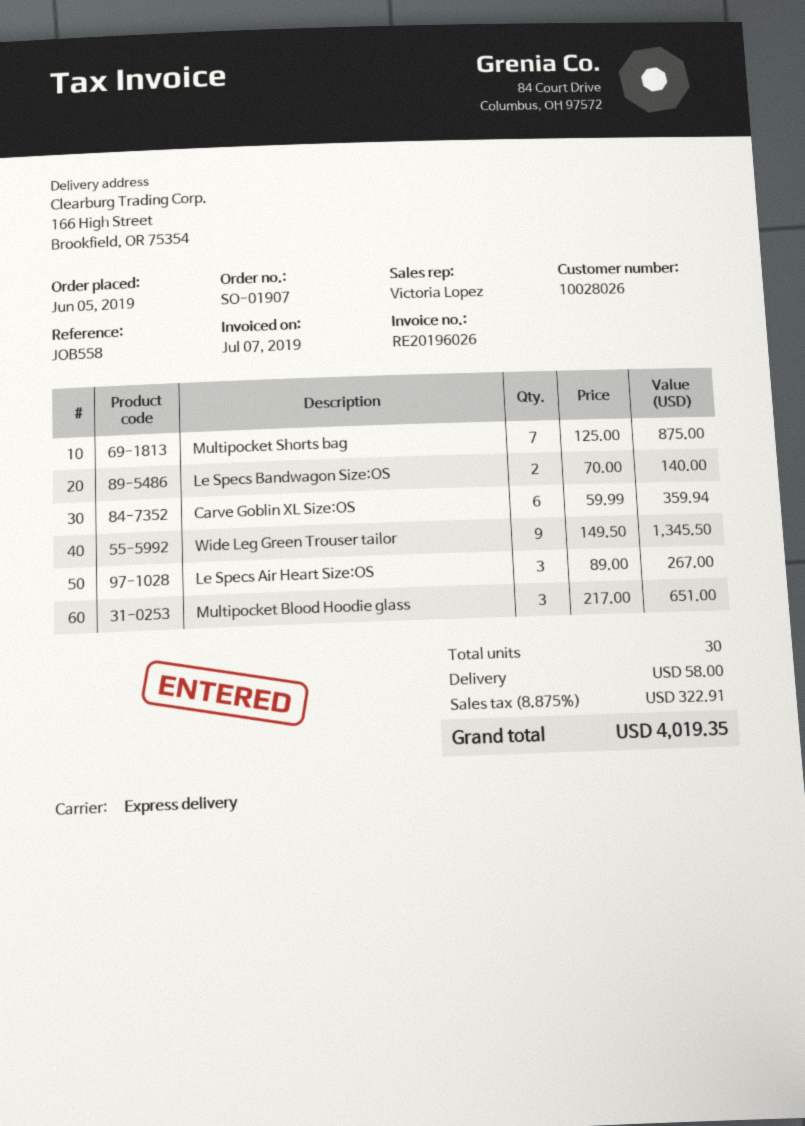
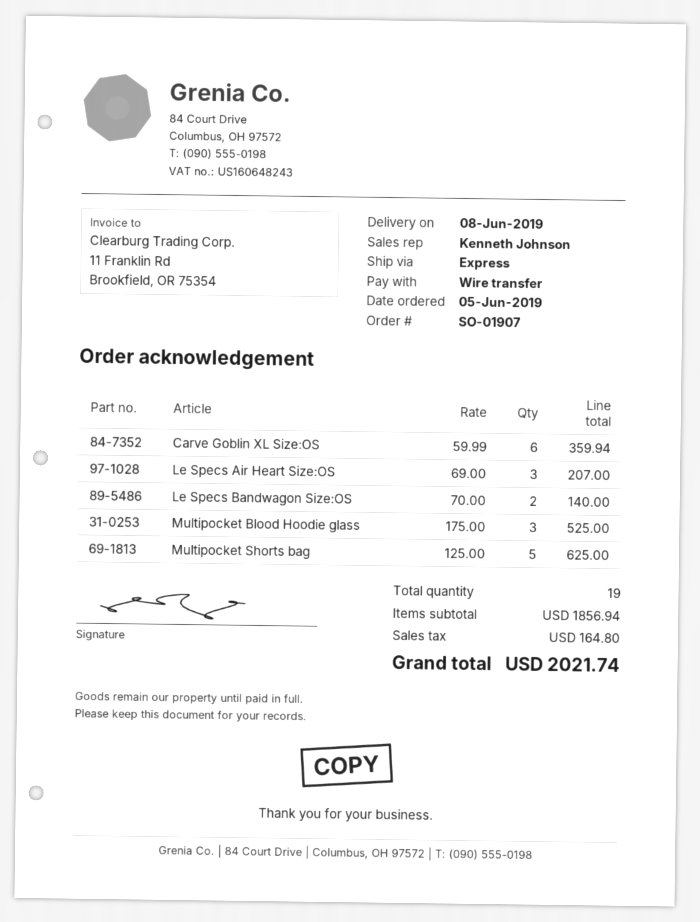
sales rep: Victoria Lopez -> Kenneth Johnson
Multipocket Shorts bag: 7 x 125.00 = 875.00 -> 5 x 125.00 = 625.00
Wide Leg Green Trouser tailor: 9 x 149.50 = 1345.50 -> none
Le Specs Air Heart Size:OS: 3 x 89.00 = 267.00 -> 3 x 69.00 = 207.00
Multipocket Blood Hoodie glass: 3 x 217.00 = 651.00 -> 3 x 175.00 = 525.00
total quantity: 30 -> 19
shipping: 58.00 -> none
tax: 322.91 -> 164.80
total: 4019.35 -> 2021.74

